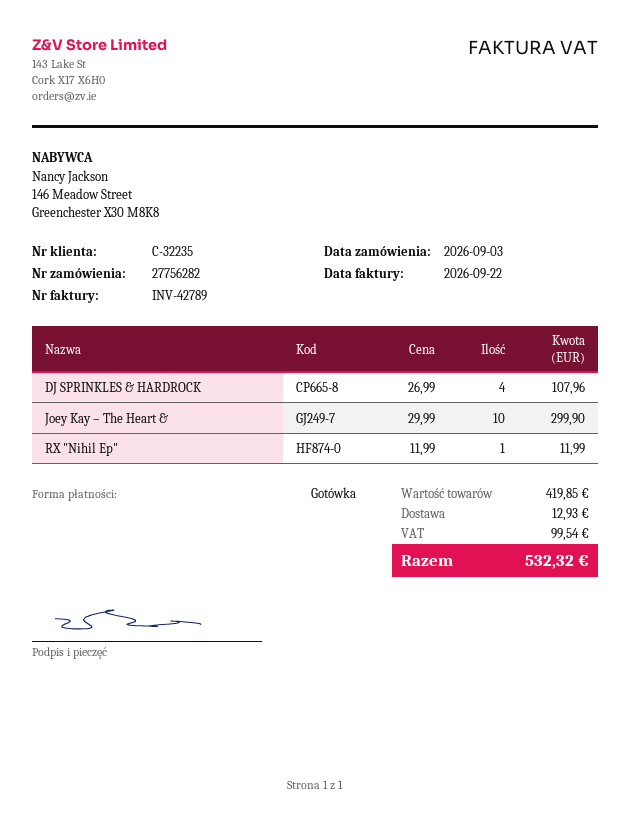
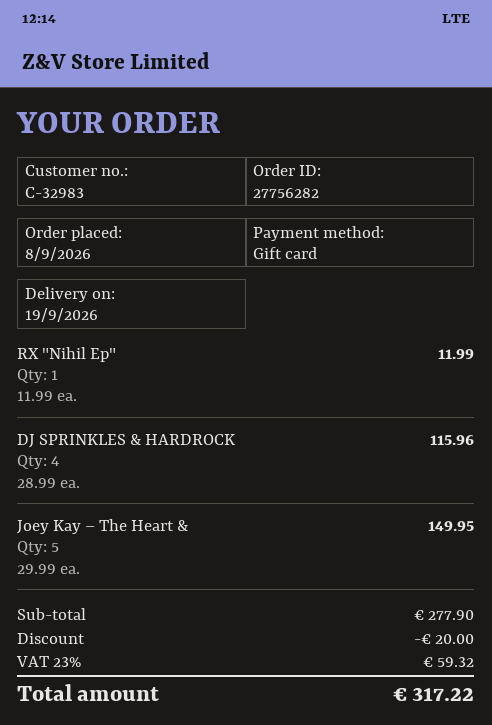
order date: 2026-09-03 -> 2026-09-08
customer number: C-32235 -> C-32983
payment method: cash -> gift card
DJ SPRINKLES & HARDROCK: 4 x 26.99 = 107.96 -> 4 x 28.99 = 115.96
Joey Kay – The Heart &: 10 x 29.99 = 299.90 -> 5 x 29.99 = 149.95
subtotal: 419.85 -> 277.90
discount: none -> 20.00
shipping: 12.93 -> none
tax: 99.54 -> 59.32
total: 532.32 -> 317.22

